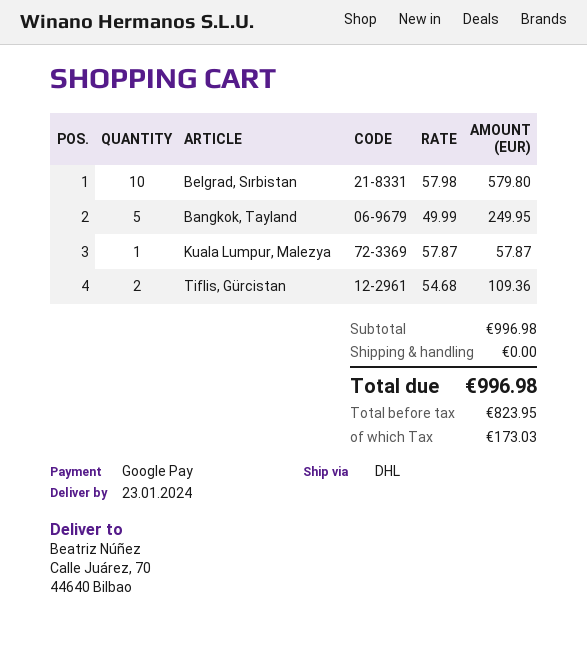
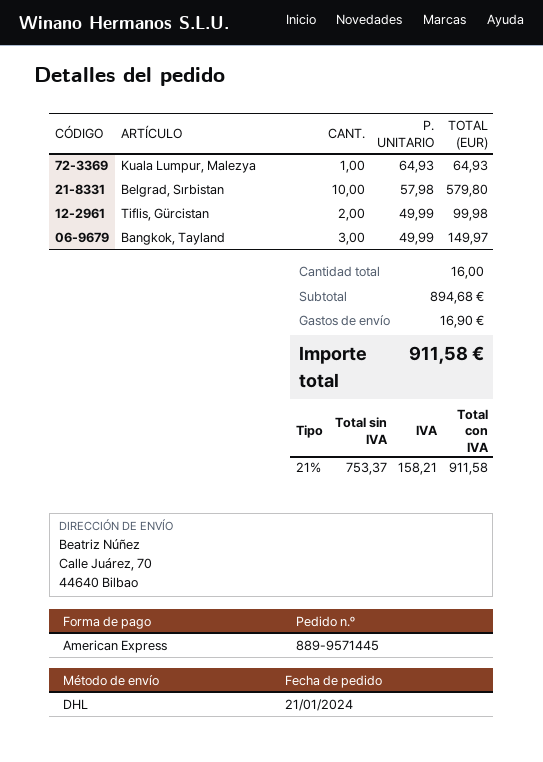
payment method: Google Pay -> American Express
Bangkok, Tayland: 5 x 49.99 = 249.95 -> 3 x 49.99 = 149.97
Kuala Lumpur, Malezya: 1 x 57.87 = 57.87 -> 1 x 64.93 = 64.93
Tiflis, Gürcistan: 2 x 54.68 = 109.36 -> 2 x 49.99 = 99.98
subtotal: 996.98 -> 894.68
shipping: 0.00 -> 16.90
net: 823.95 -> 753.37
tax: 173.03 -> 158.21
total: 996.98 -> 911.58

